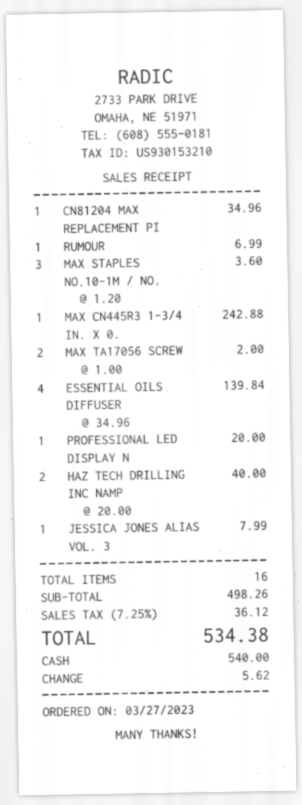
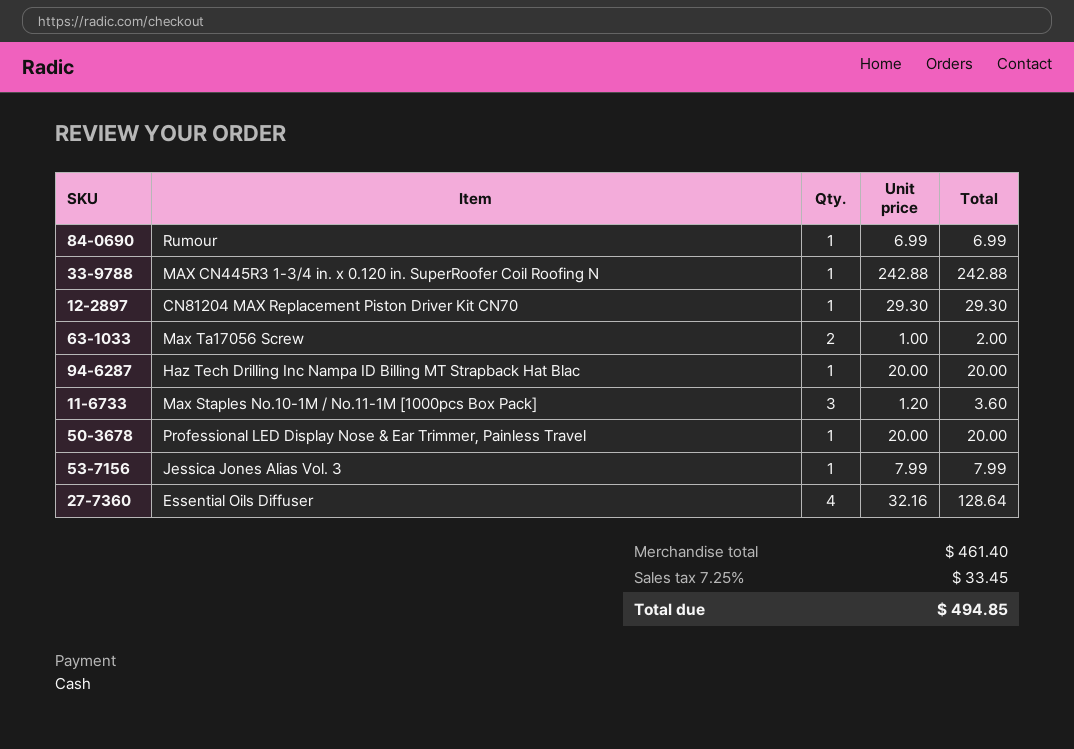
CN81204 MAX REPLACEMENT PI: 1 x 34.96 = 34.96 -> 1 x 29.30 = 29.30
ESSENTIAL OILS DIFFUSER: 4 x 34.96 = 139.84 -> 4 x 32.16 = 128.64
HAZ TECH DRILLING INC NAMP: 2 x 20.00 = 40.00 -> 1 x 20.00 = 20.00
subtotal: 498.26 -> 461.40
tax: 7.25% = 36.12 -> 7.25% = 33.45
total: 534.38 -> 494.85

